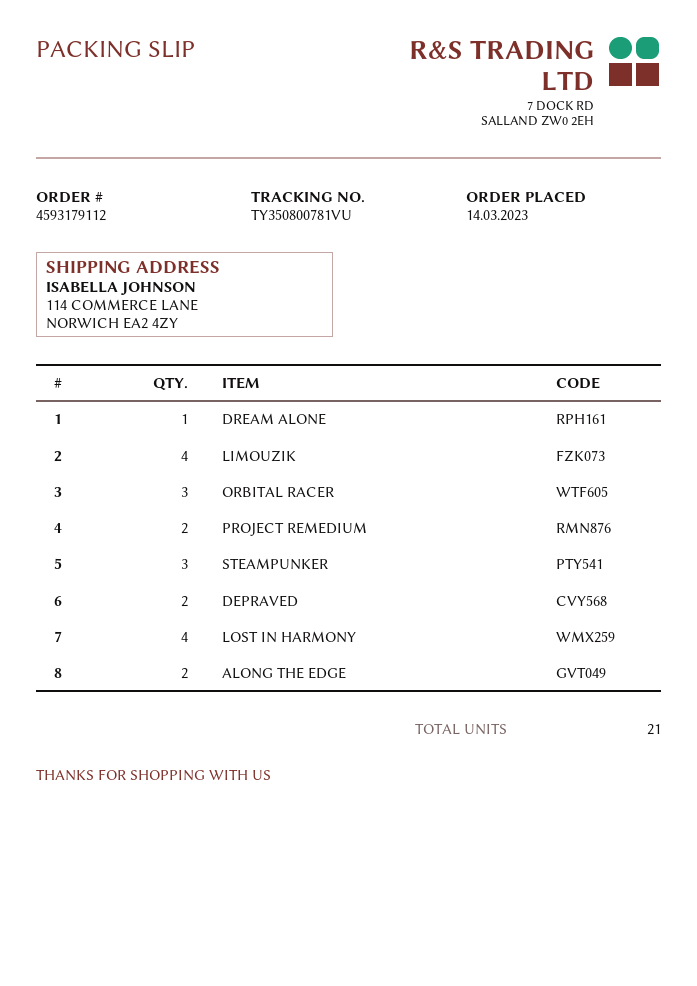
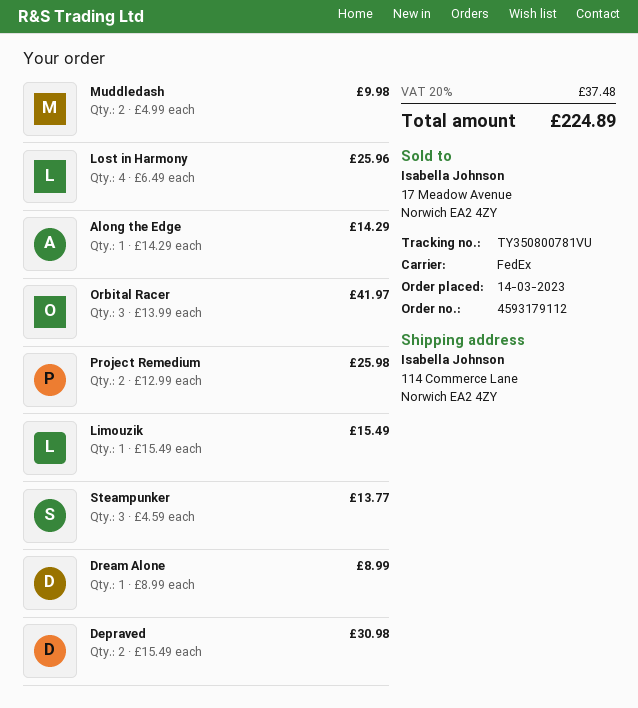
LIMOUZIK: 4 -> 1
ALONG THE EDGE: 2 -> 1
Muddledash: none -> 2

